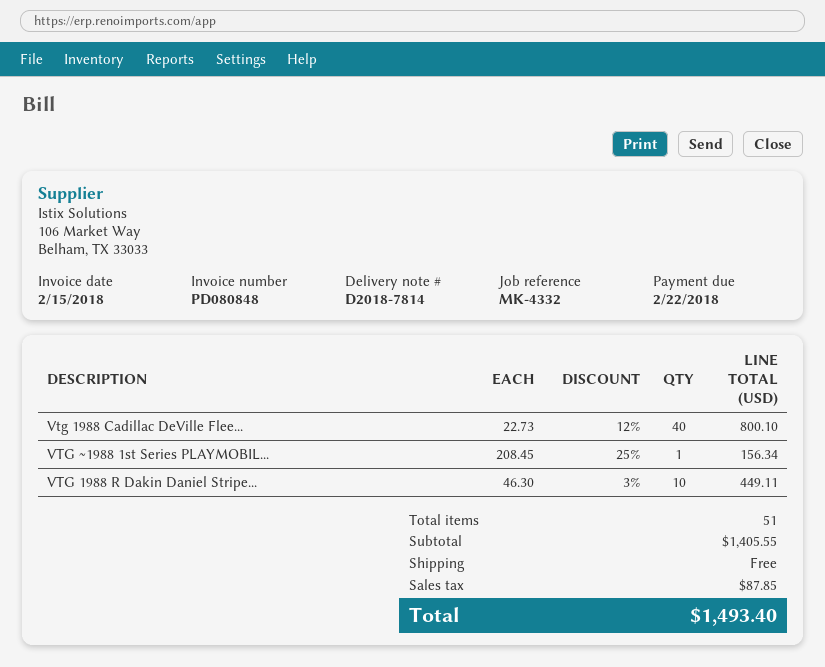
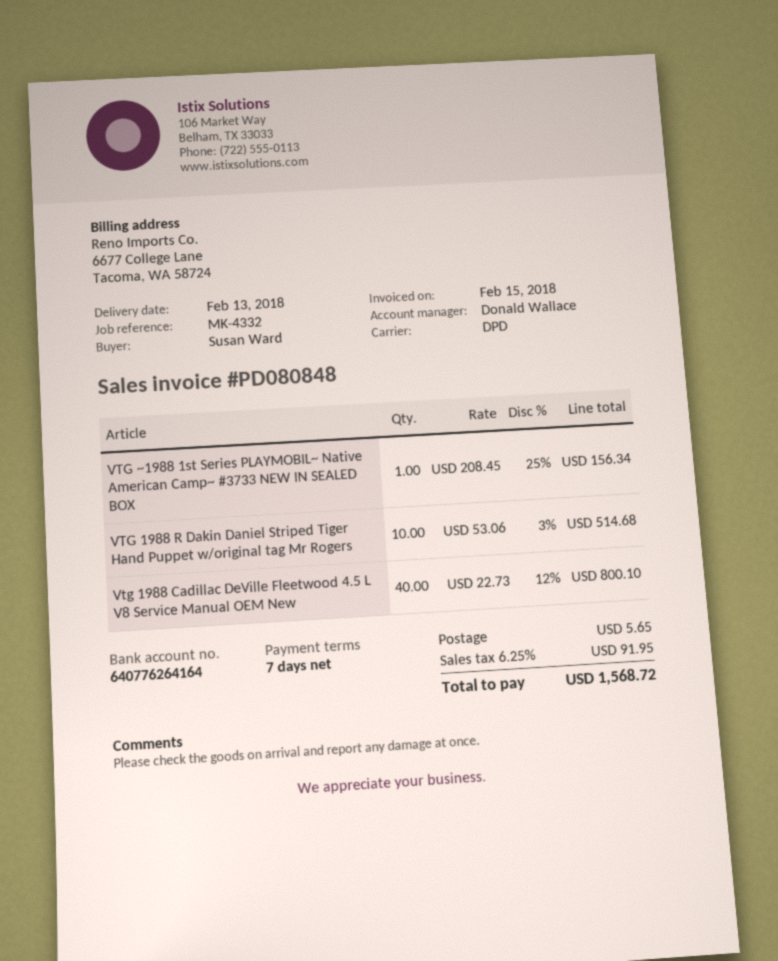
VTG 1988 R Dakin Daniel Stripe...: 10 x 46.30 - 3% = 449.11 -> 10 x 53.06 - 3% = 514.68
shipping: 0.00 -> 5.65
tax: 87.85 -> 91.95
total: 1493.40 -> 1568.72

